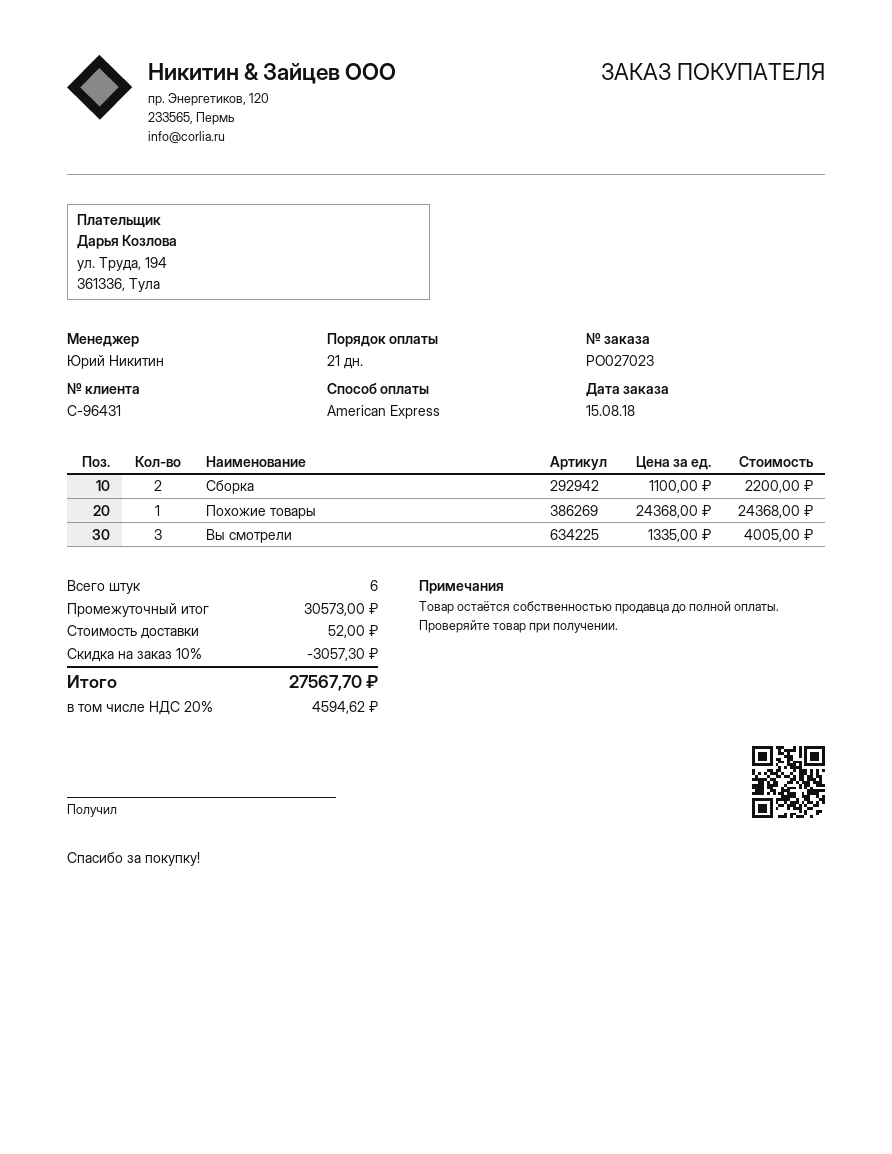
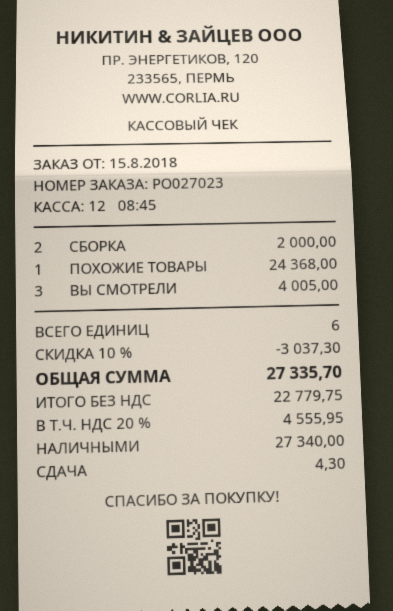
payment method: American Express -> cash
Сборка: 2 for 2200.00 -> 2 for 2000.00
discount: 10% = 3057.30 -> 10% = 3037.30
shipping: 52.00 -> none
tax: 20% = 4594.62 -> 20% = 4555.95
total: 27567.70 -> 27335.70

